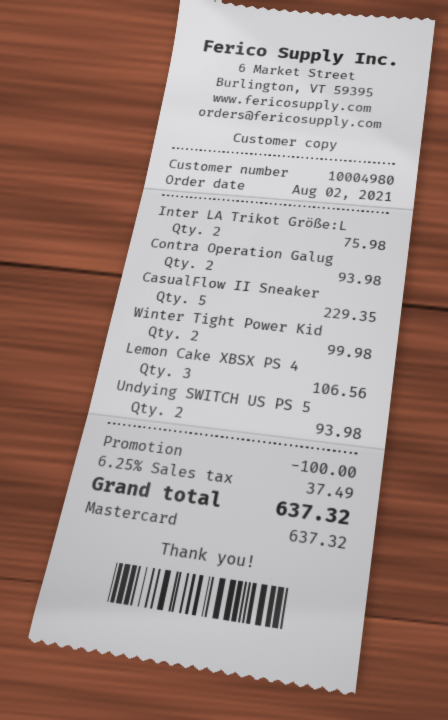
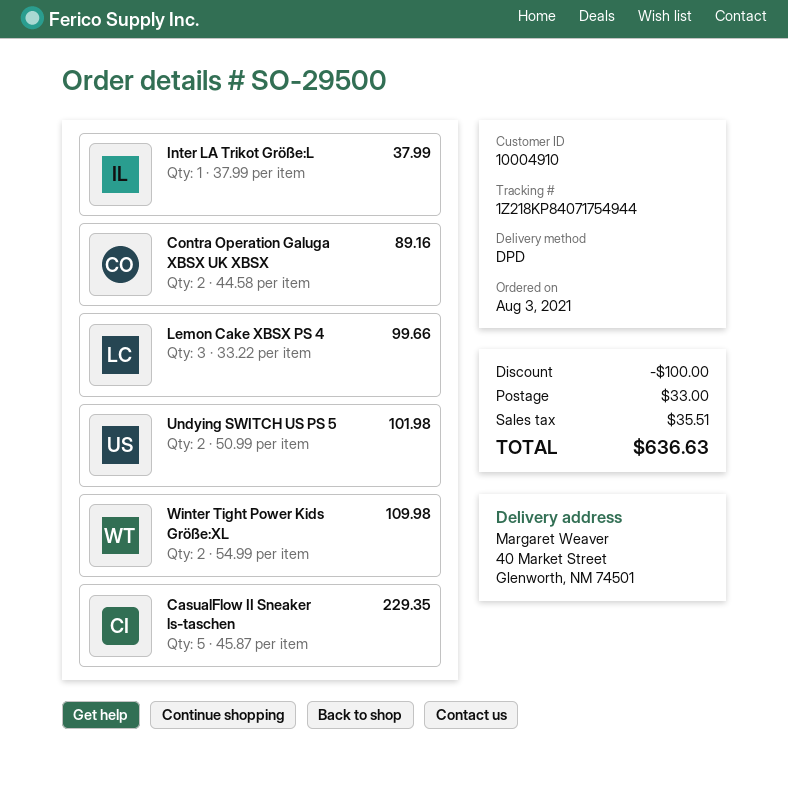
order date: 2021-08-02 -> 2021-08-03
customer number: 10004980 -> 10004910
Inter LA Trikot Größe:L: 2 for 75.98 -> 1 for 37.99
Contra Operation Galug: 2 for 93.98 -> 2 for 89.16
Winter Tight Power Kid: 2 for 99.98 -> 2 for 109.98
Lemon Cake XBSX PS 4: 3 for 106.56 -> 3 for 99.66
Undying SWITCH US PS 5: 2 for 93.98 -> 2 for 101.98
shipping: none -> 33.00
tax: 37.49 -> 35.51
total: 637.32 -> 636.63

